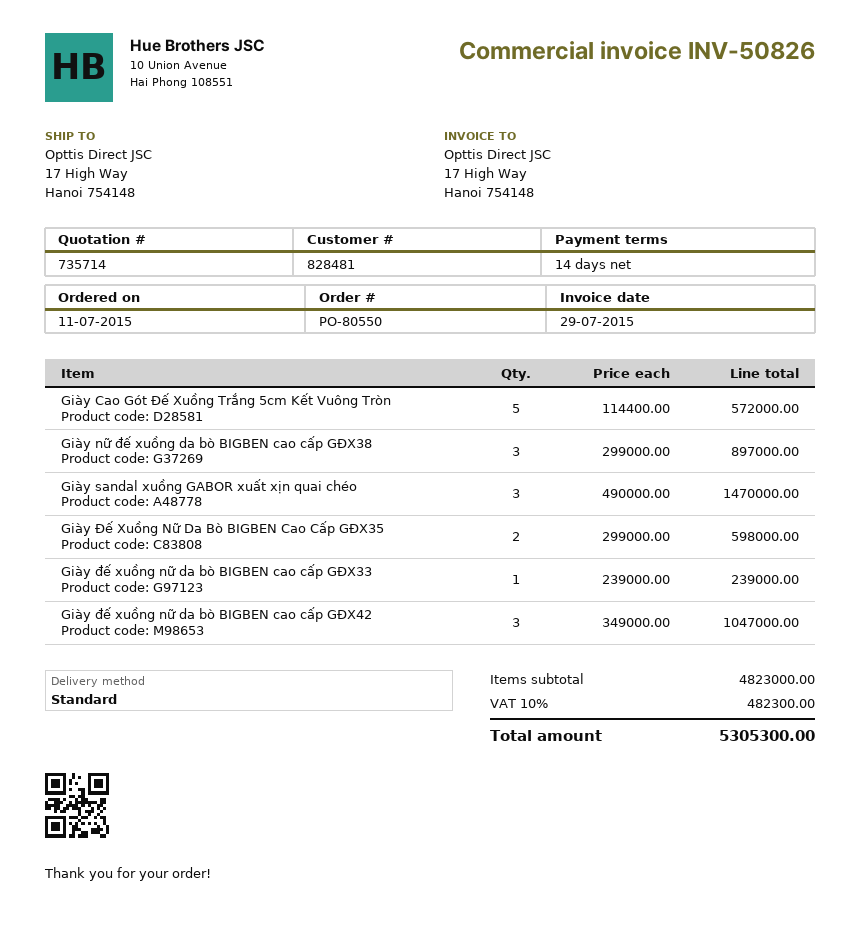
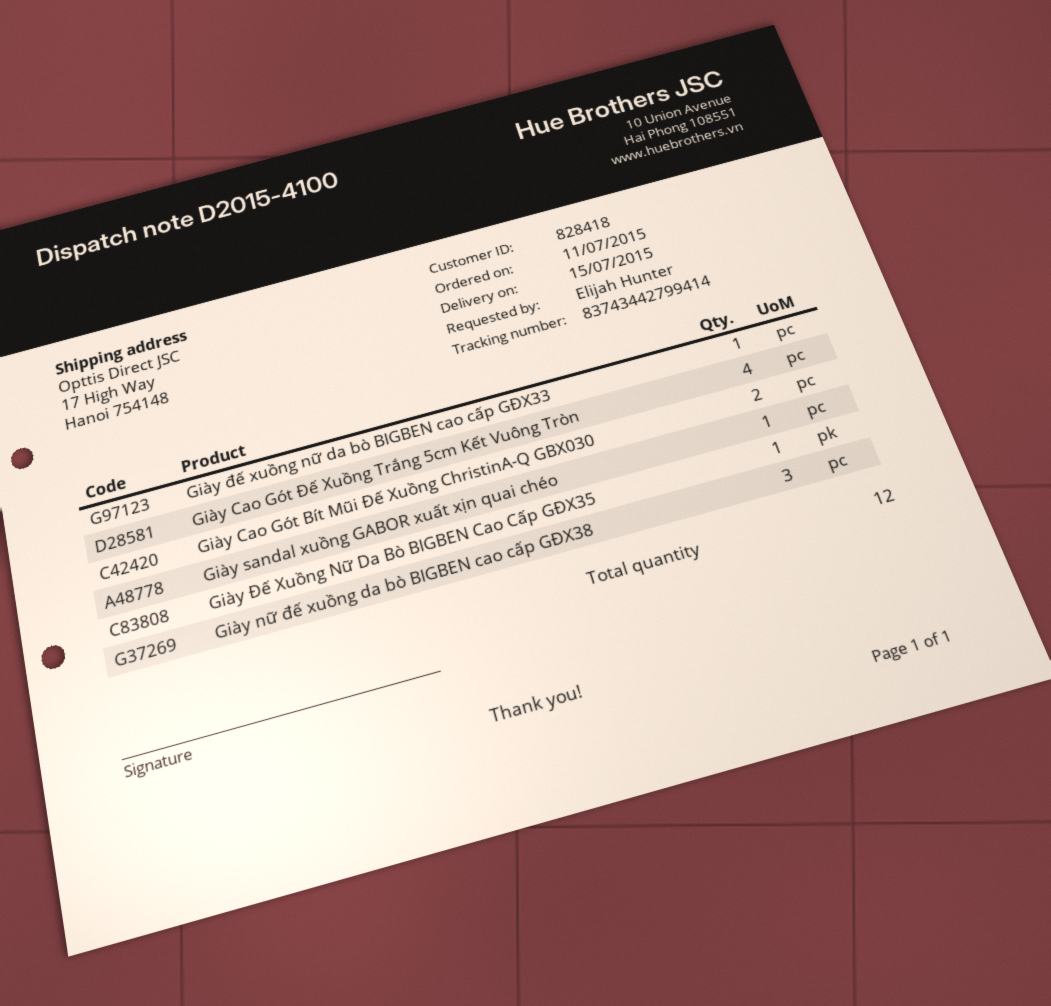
customer number: 828481 -> 828418
Giày Cao Gót Đế Xuồng Trắng 5cm Kết Vuông Tròn: 5 -> 4
Giày sandal xuồng GABOR xuất xịn quai chéo: 3 -> 1
Giày Đế Xuồng Nữ Da Bò BIGBEN Cao Cấp GĐX35: 2 -> 1
Giày đế xuồng nữ da bò BIGBEN cao cấp GĐX42: 3 -> none
Giày Cao Gót Bít Mũi Đế Xuồng ChristinA-Q GBX030: none -> 2

